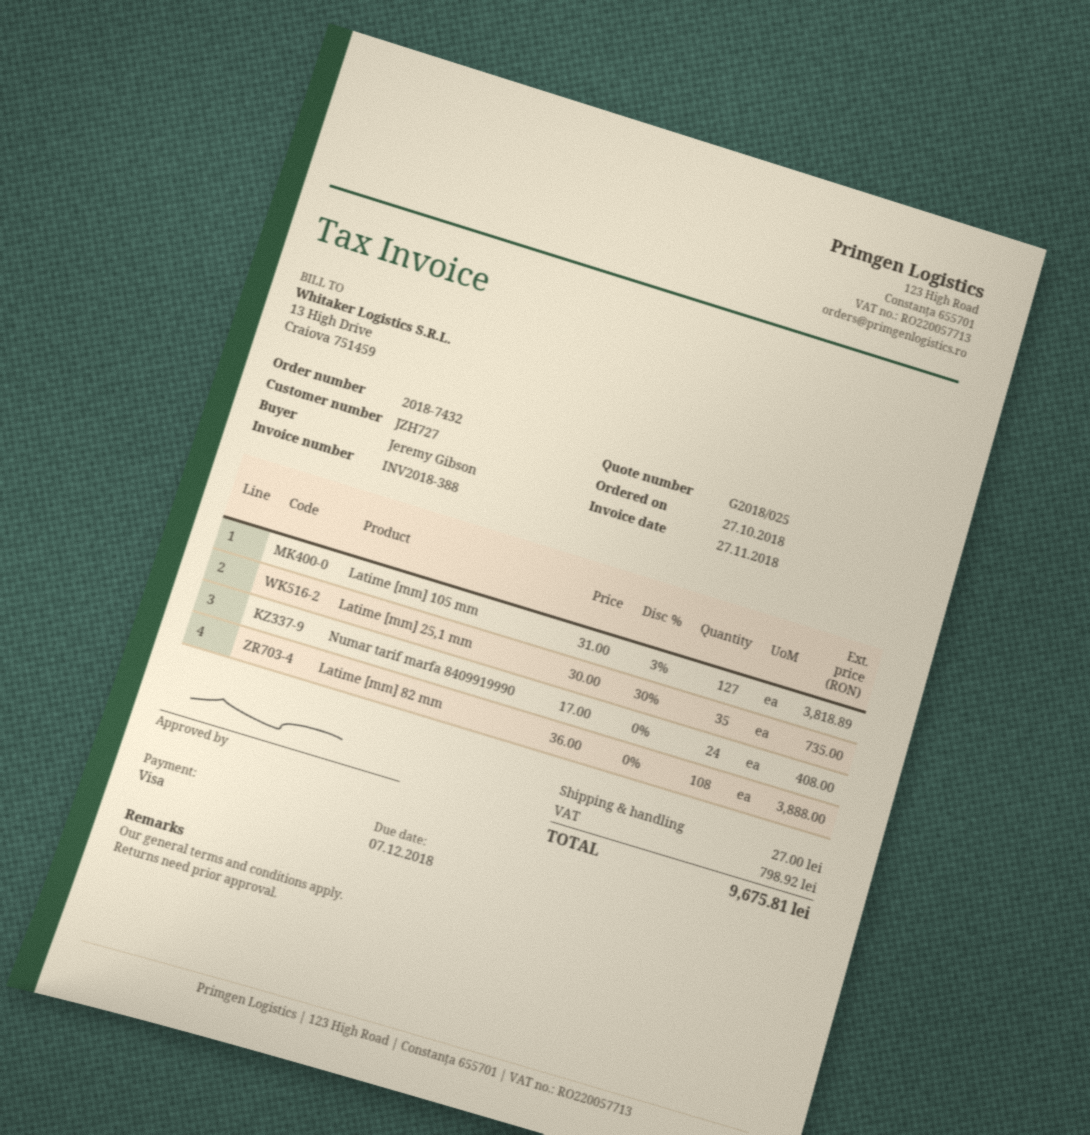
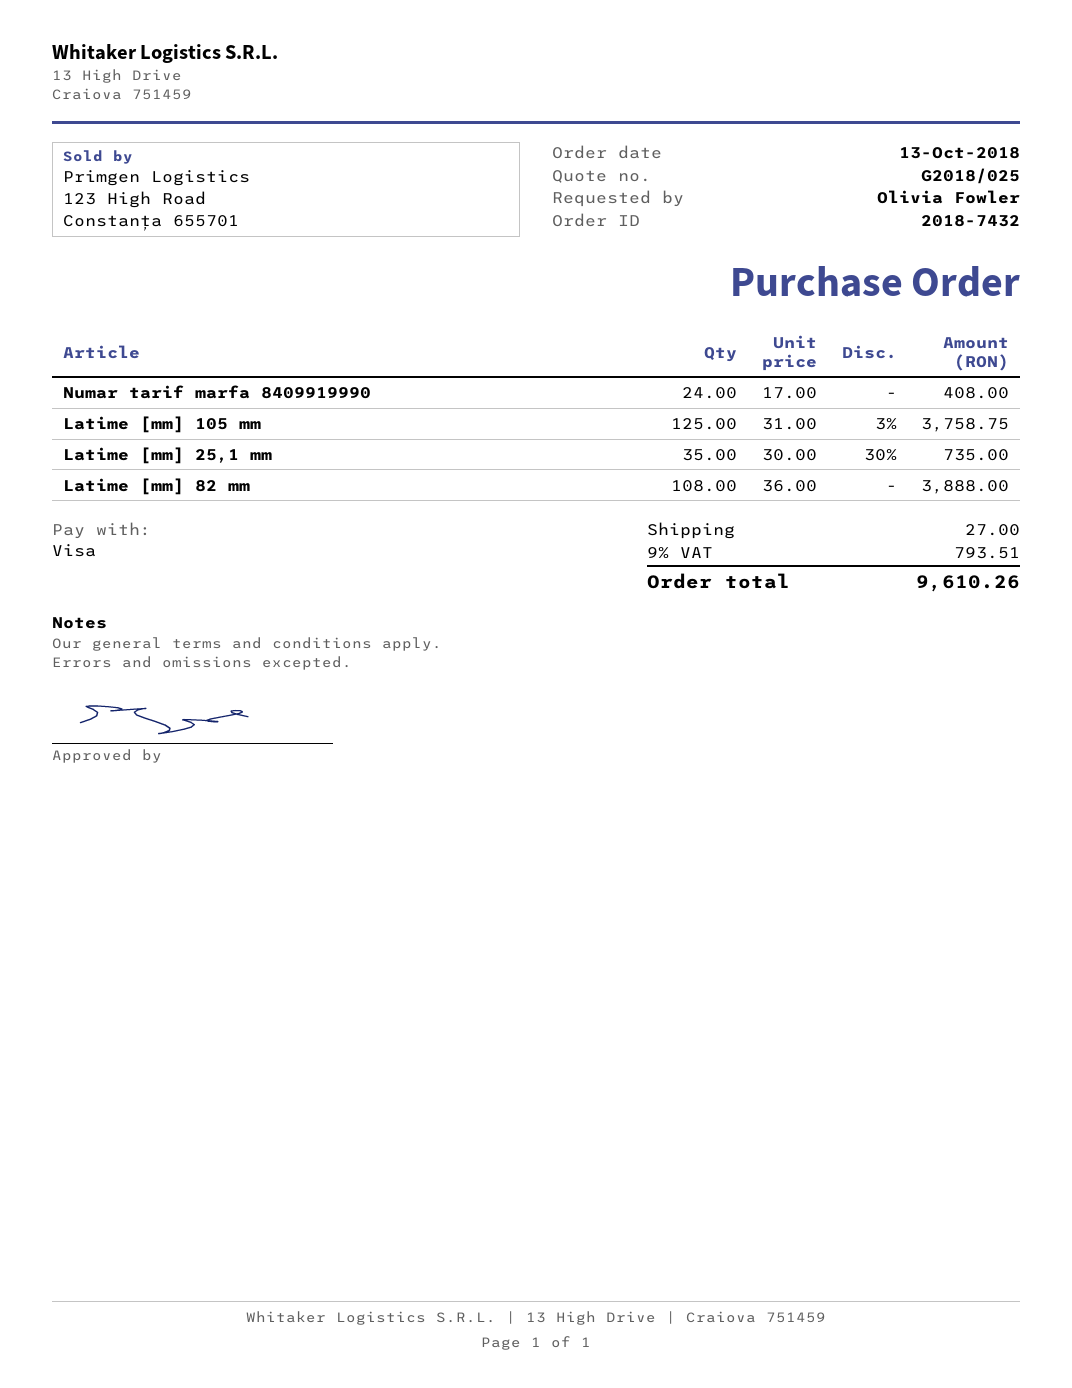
order date: 2018-10-27 -> 2018-10-13
ordered by: Jeremy Gibson -> Olivia Fowler
Latime [mm] 105 mm: 127 x 31.00 - 3% = 3818.89 -> 125 x 31.00 - 3% = 3758.75
tax: 798.92 -> 793.51
total: 9675.81 -> 9610.26

